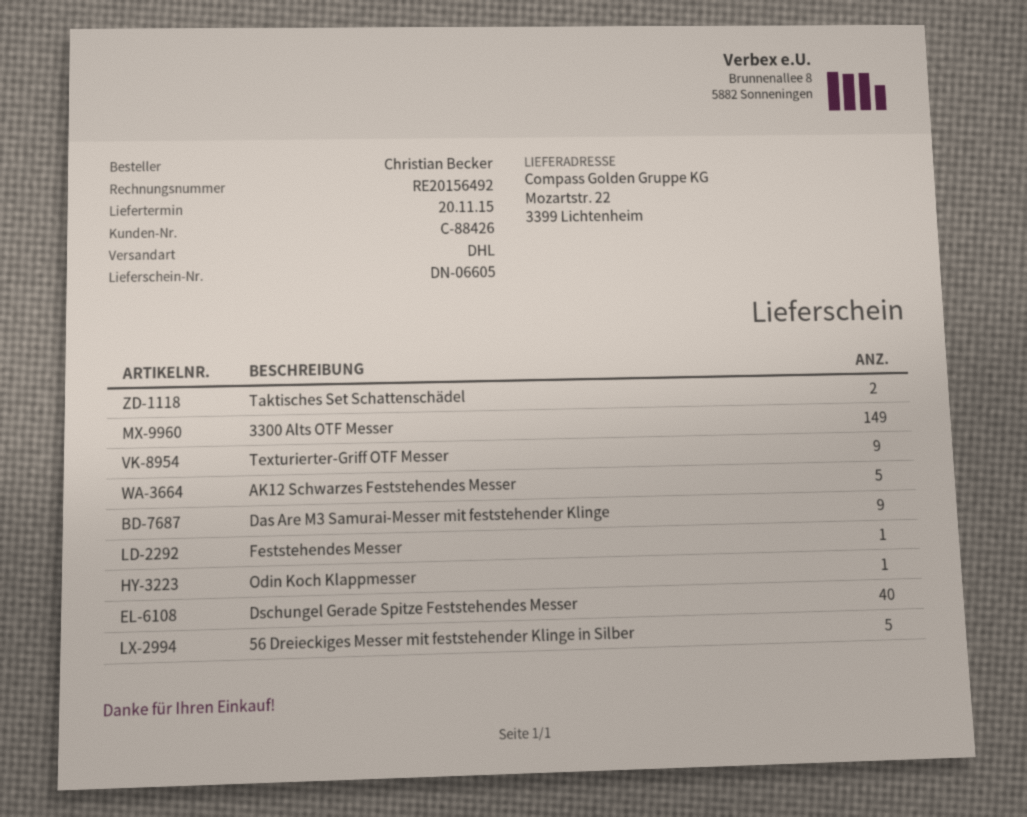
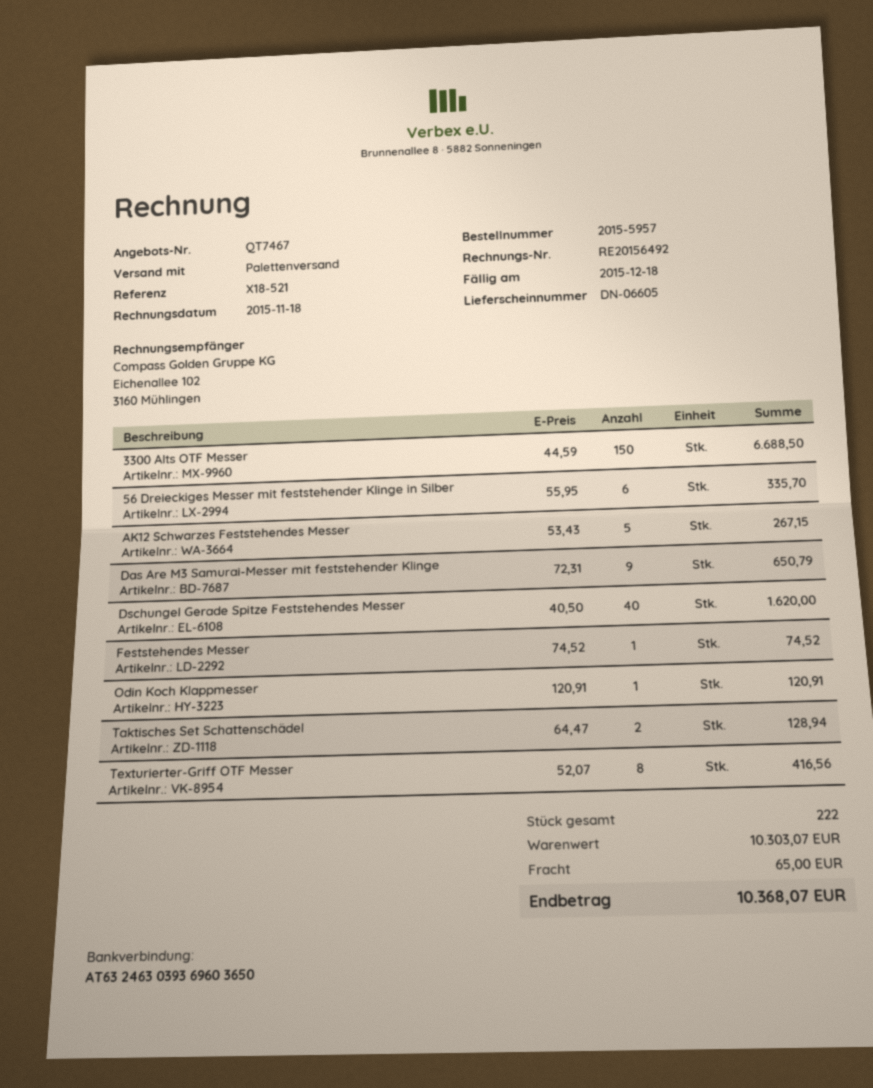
shipping method: DHL -> pallet freight
3300 Alts OTF Messer: 149 -> 150
Texturierter-Griff OTF Messer: 9 -> 8
56 Dreieckiges Messer mit feststehender Klinge in Silber: 5 -> 6

